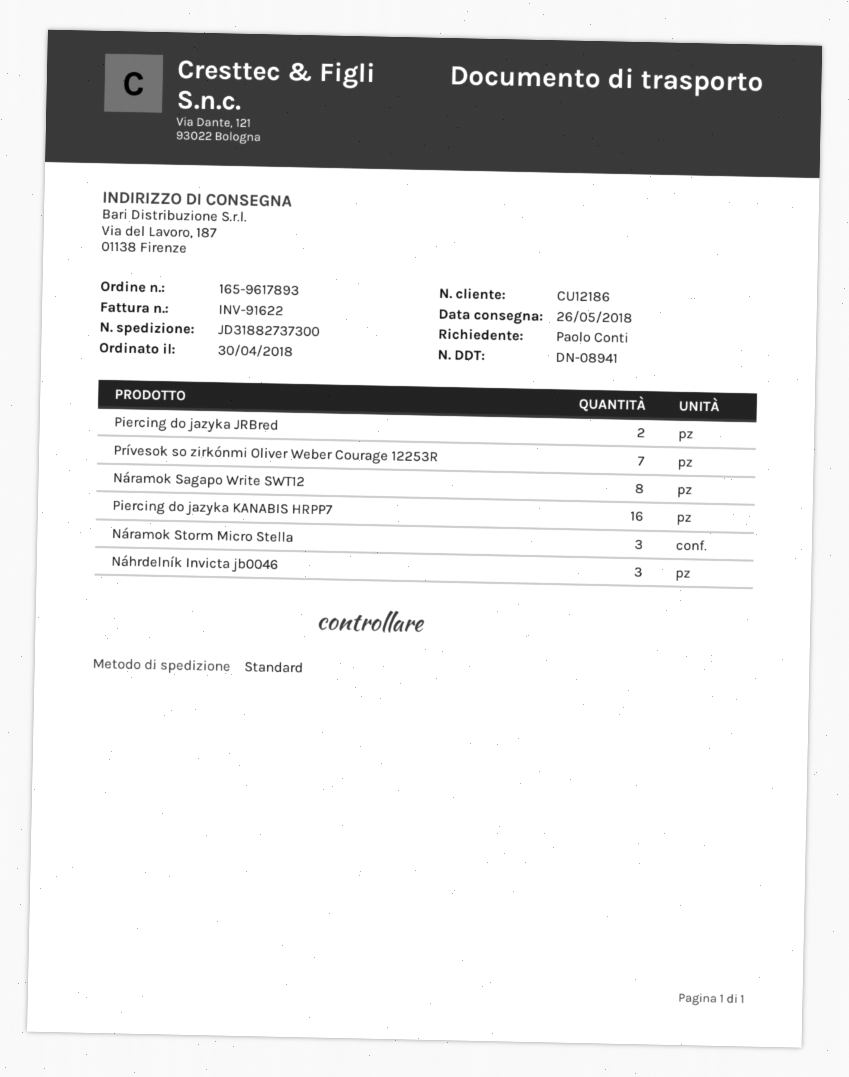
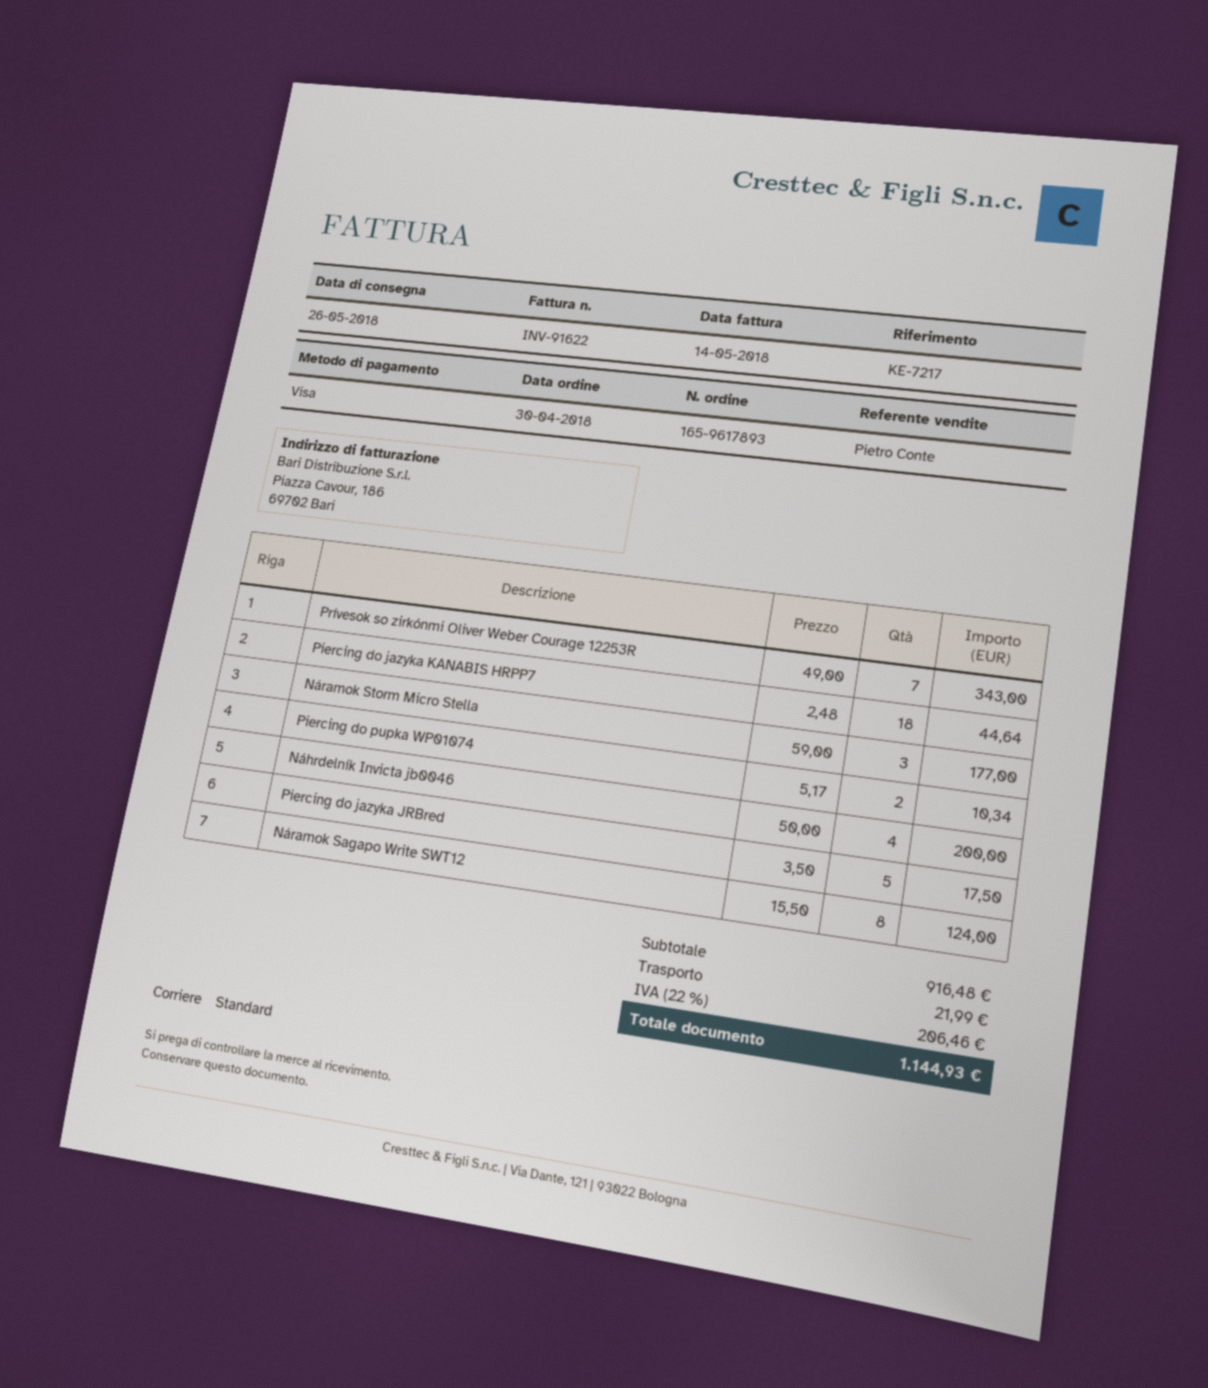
Piercing do jazyka JRBred: 2 -> 5
Piercing do jazyka KANABIS HRPP7: 16 -> 18
Náhrdelník Invicta jb0046: 3 -> 4
Piercing do pupka WP01074: none -> 2

